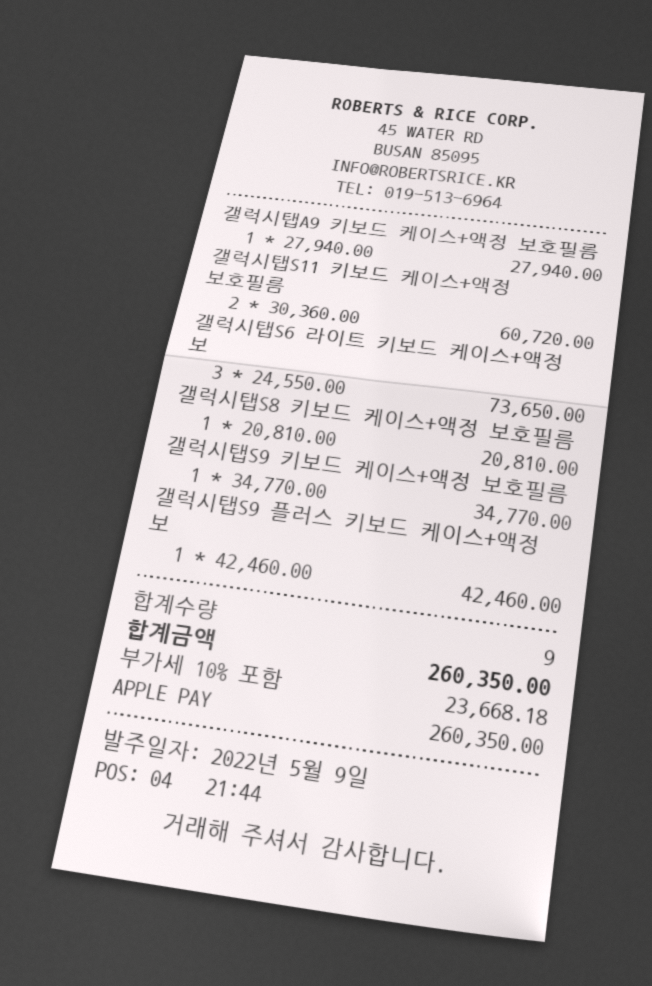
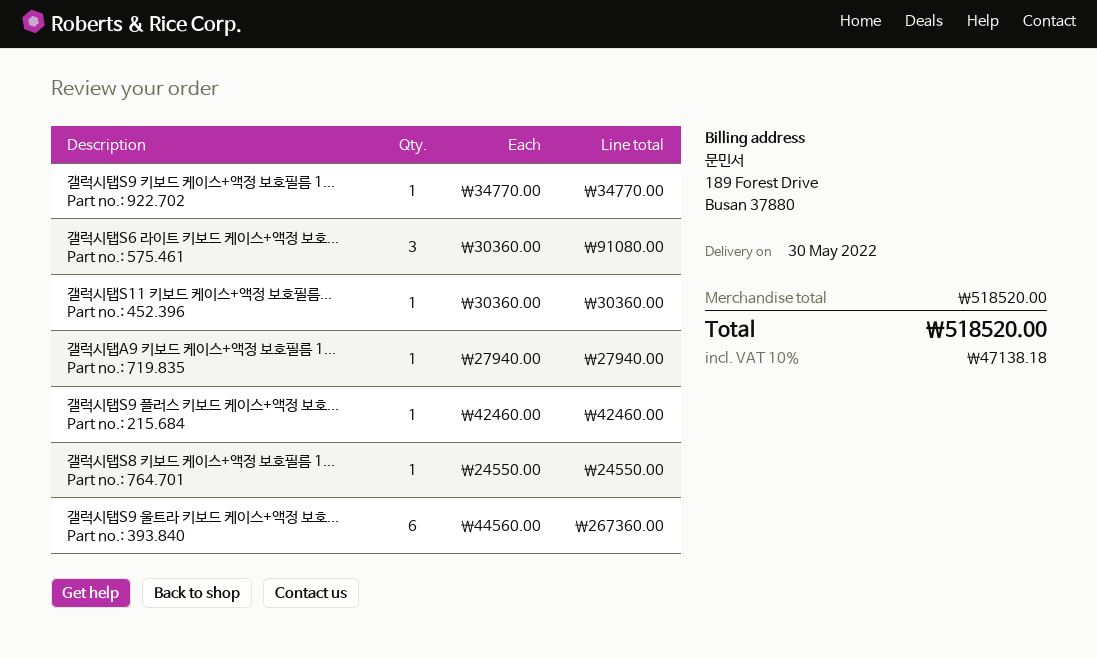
갤럭시탭S11 키보드 케이스+액정 보호필름: 2 x 30360.00 = 60720.00 -> 1 x 30360.00 = 30360.00
갤럭시탭S6 라이트 키보드 케이스+액정 보: 3 x 24550.00 = 73650.00 -> 3 x 30360.00 = 91080.00
갤럭시탭S8 키보드 케이스+액정 보호필름: 1 x 20810.00 = 20810.00 -> 1 x 24550.00 = 24550.00
갤럭시탭S9 울트라 키보드 케이스+액정 보호...: none -> 6 x 44560.00 = 267360.00
tax: 10% = 23668.18 -> 10% = 47138.18
total: 260350.00 -> 518520.00

